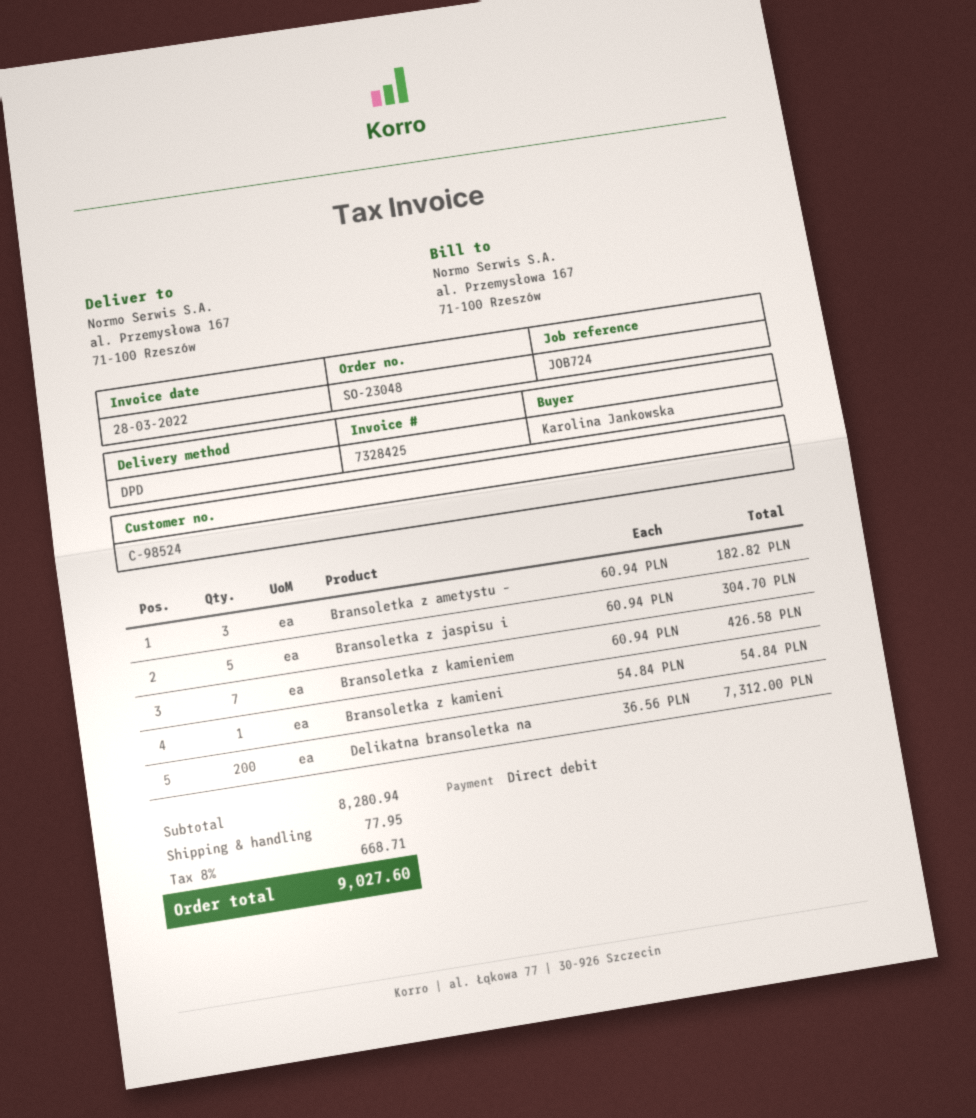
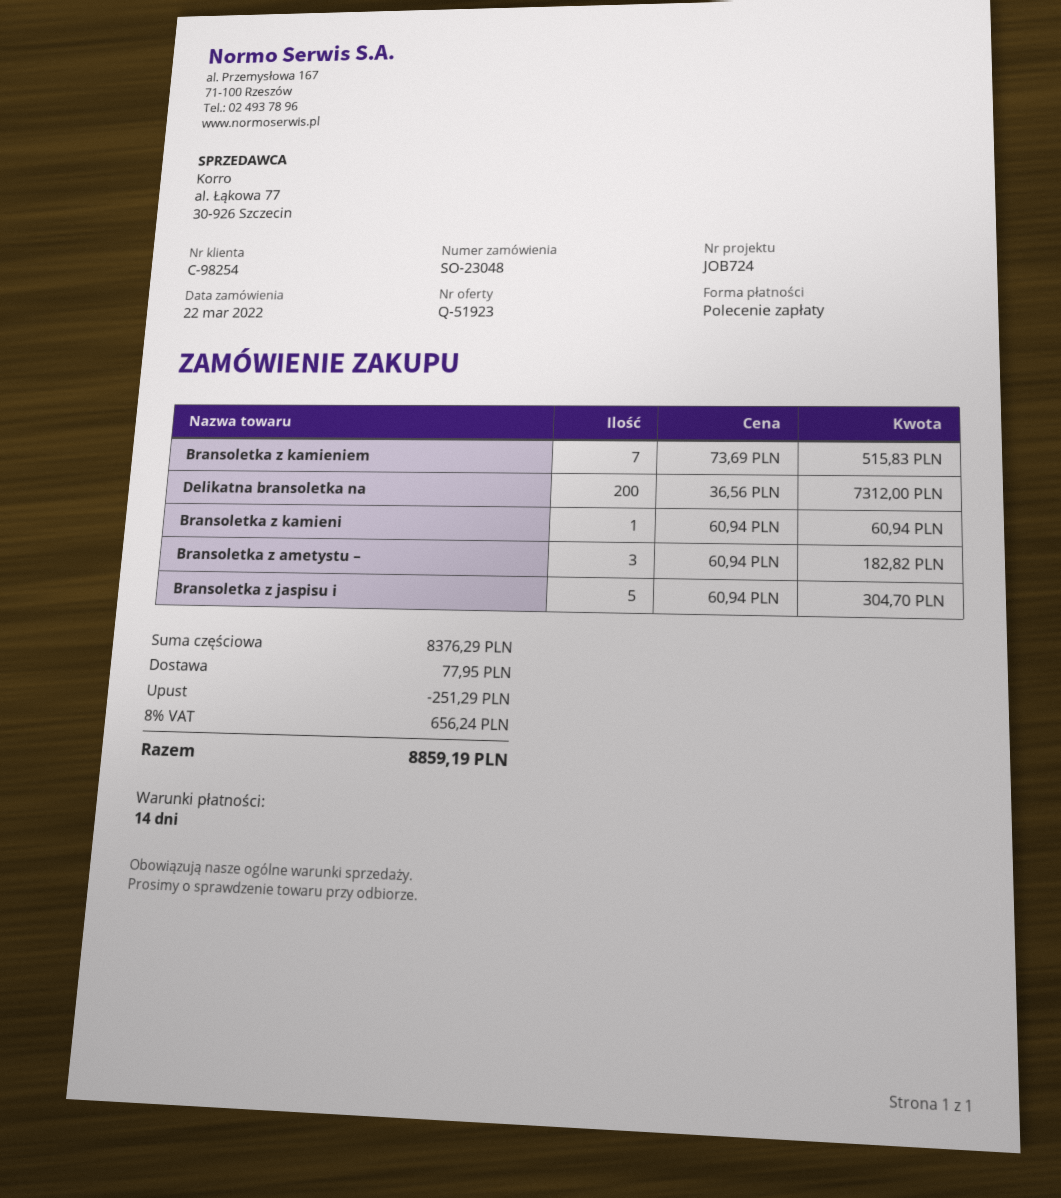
customer number: C-98524 -> C-98254
Bransoletka z kamieniem: 7 x 60.94 = 426.58 -> 7 x 73.69 = 515.83
Bransoletka z kamieni: 1 x 54.84 = 54.84 -> 1 x 60.94 = 60.94
subtotal: 8280.94 -> 8376.29
discount: none -> 251.29
tax: 8% = 668.71 -> 8% = 656.24
total: 9027.60 -> 8859.19

